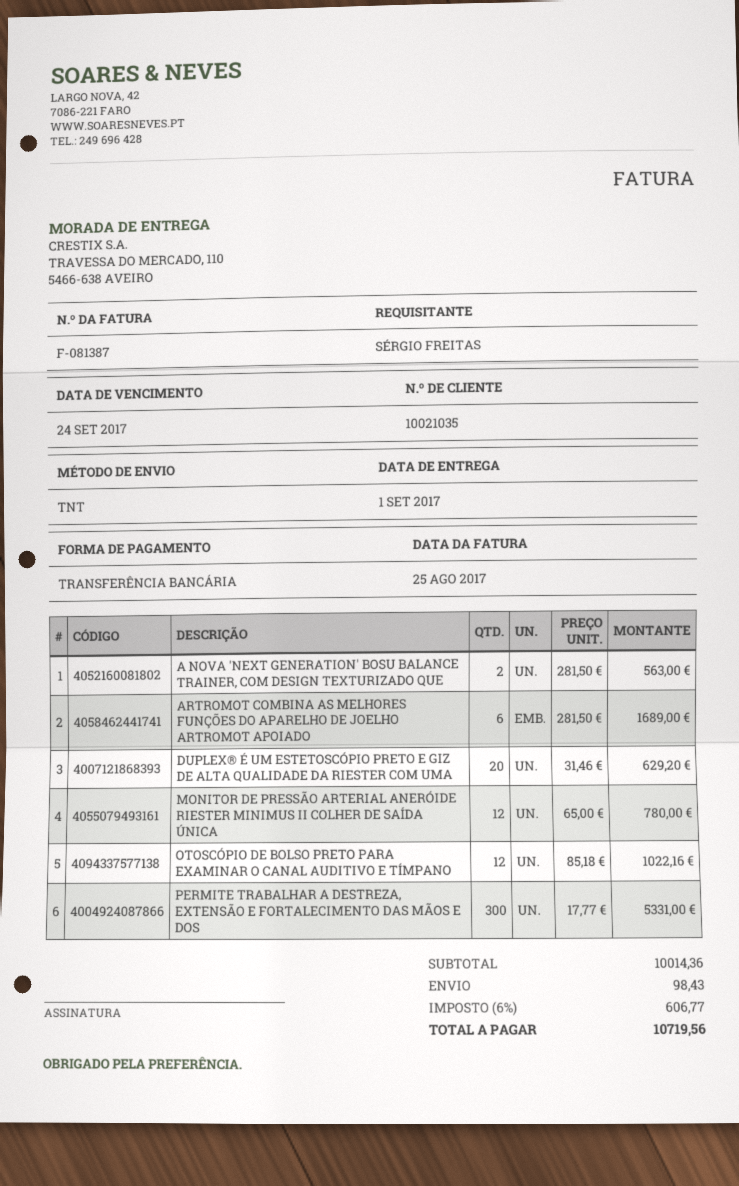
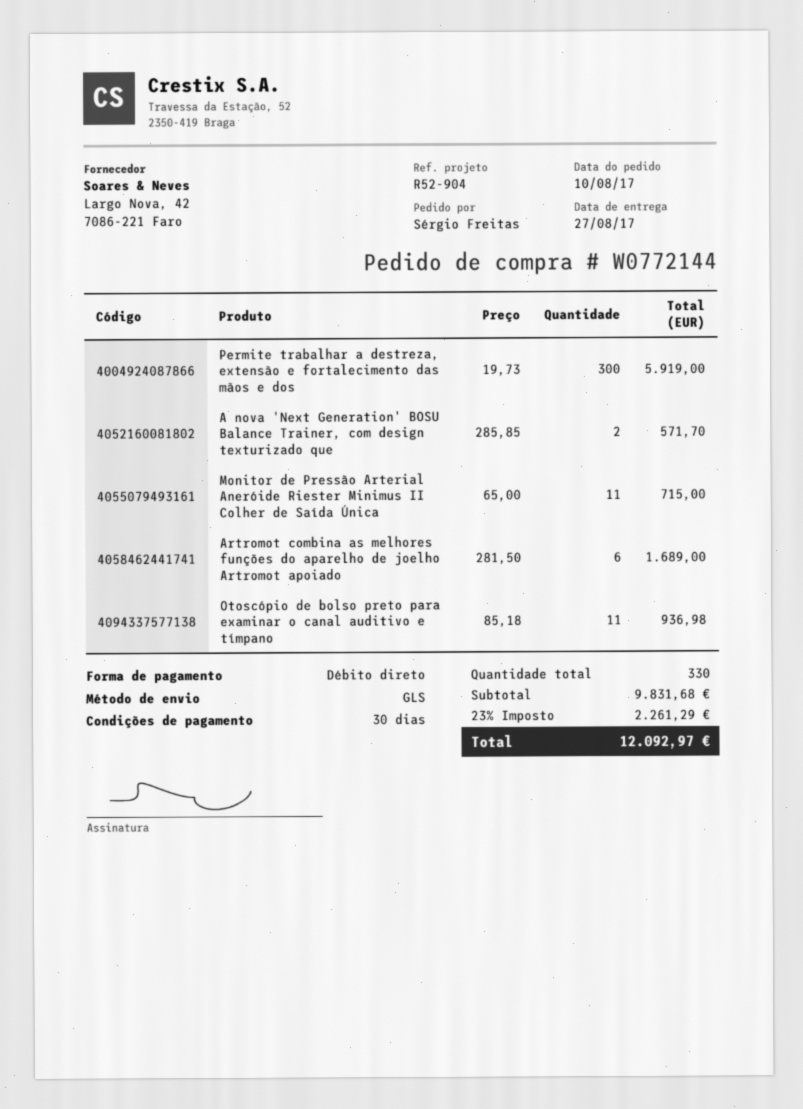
delivery date: 2017-09-01 -> 2017-08-27
payment method: bank transfer -> direct debit
shipping method: TNT -> GLS
A NOVA 'NEXT GENERATION' BOSU BALANCE TRAINER, COM DESIGN TEXTURIZADO QUE: 2 x 281.50 = 563.00 -> 2 x 285.85 = 571.70
DUPLEX® É UM ESTETOSCÓPIO PRETO E GIZ DE ALTA QUALIDADE DA RIESTER COM UMA: 20 x 31.46 = 629.20 -> none
MONITOR DE PRESSÃO ARTERIAL ANERÓIDE RIESTER MINIMUS II COLHER DE SAÍDA ÚNICA: 12 x 65.00 = 780.00 -> 11 x 65.00 = 715.00
OTOSCÓPIO DE BOLSO PRETO PARA EXAMINAR O CANAL AUDITIVO E TÍMPANO: 12 x 85.18 = 1022.16 -> 11 x 85.18 = 936.98
PERMITE TRABALHAR A DESTREZA, EXTENSÃO E FORTALECIMENTO DAS MÃOS E DOS: 300 x 17.77 = 5331.00 -> 300 x 19.73 = 5919.00
subtotal: 10014.36 -> 9831.68
shipping: 98.43 -> none
tax: 6% = 606.77 -> 23% = 2261.29
total: 10719.56 -> 12092.97

